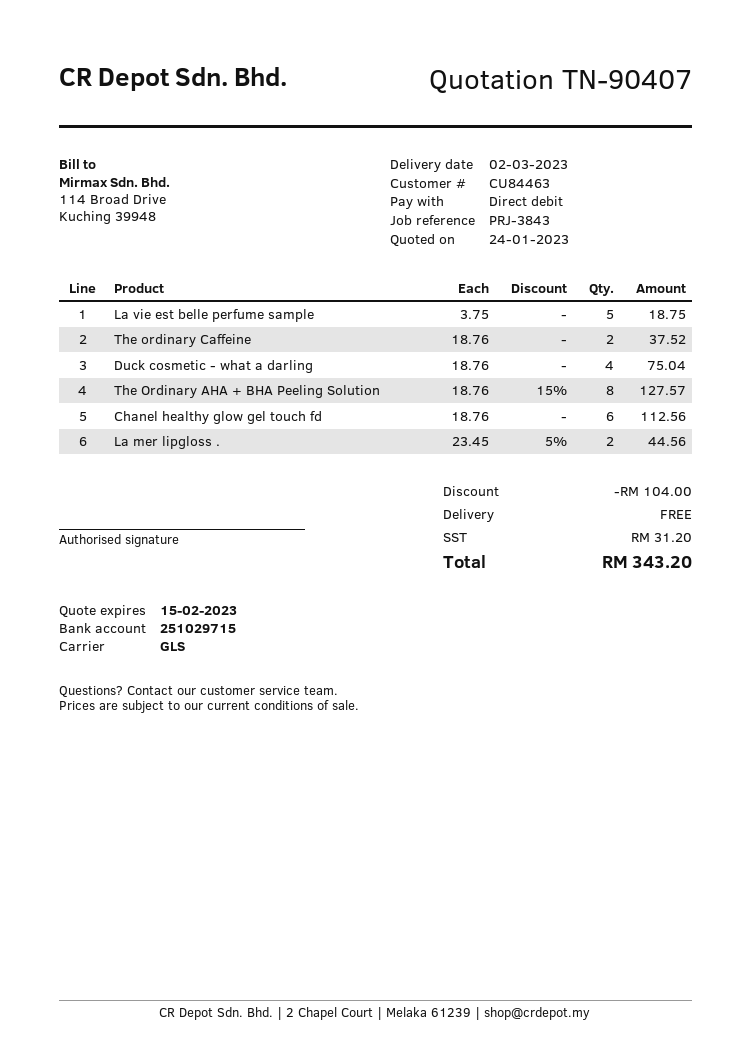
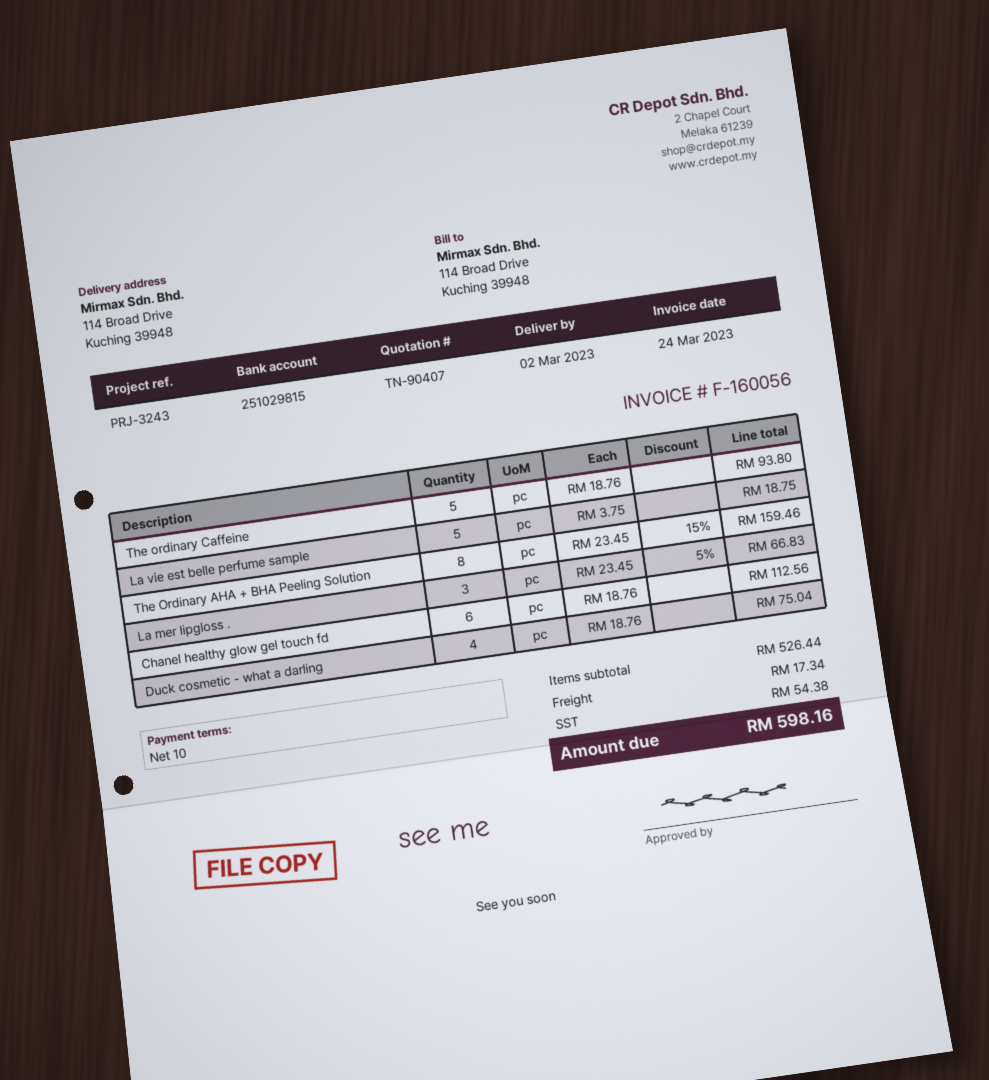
reference: PRJ-3843 -> PRJ-3243
bank account: 251029715 -> 251029815
The ordinary Caffeine: 2 x 18.76 = 37.52 -> 5 x 18.76 = 93.80
The Ordinary AHA + BHA Peeling Solution: 8 x 18.76 - 15% = 127.57 -> 8 x 23.45 - 15% = 159.46
La mer lipgloss .: 2 x 23.45 - 5% = 44.56 -> 3 x 23.45 - 5% = 66.83
discount: 104.00 -> none
shipping: 0.00 -> 17.34
tax: 31.20 -> 54.38
total: 343.20 -> 598.16

